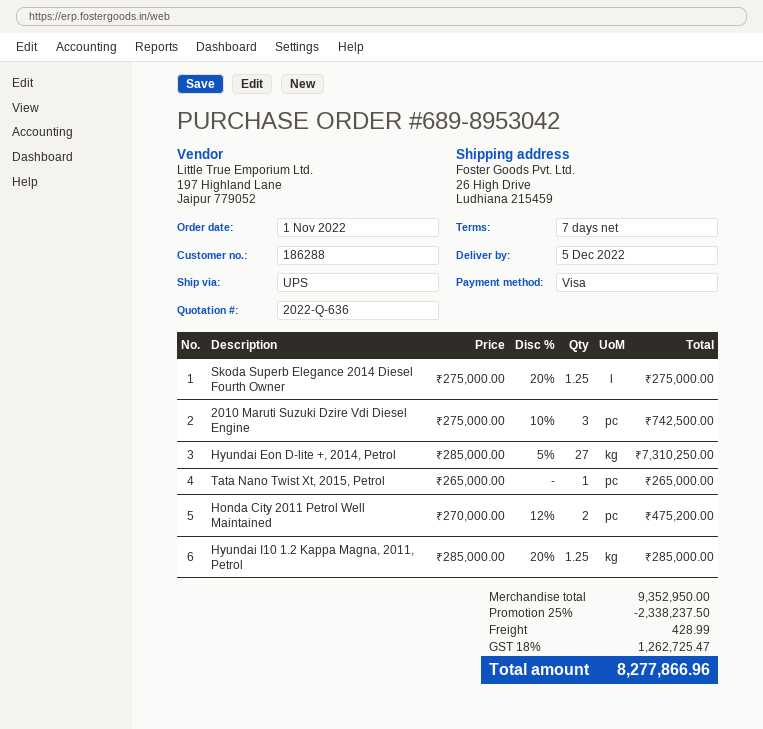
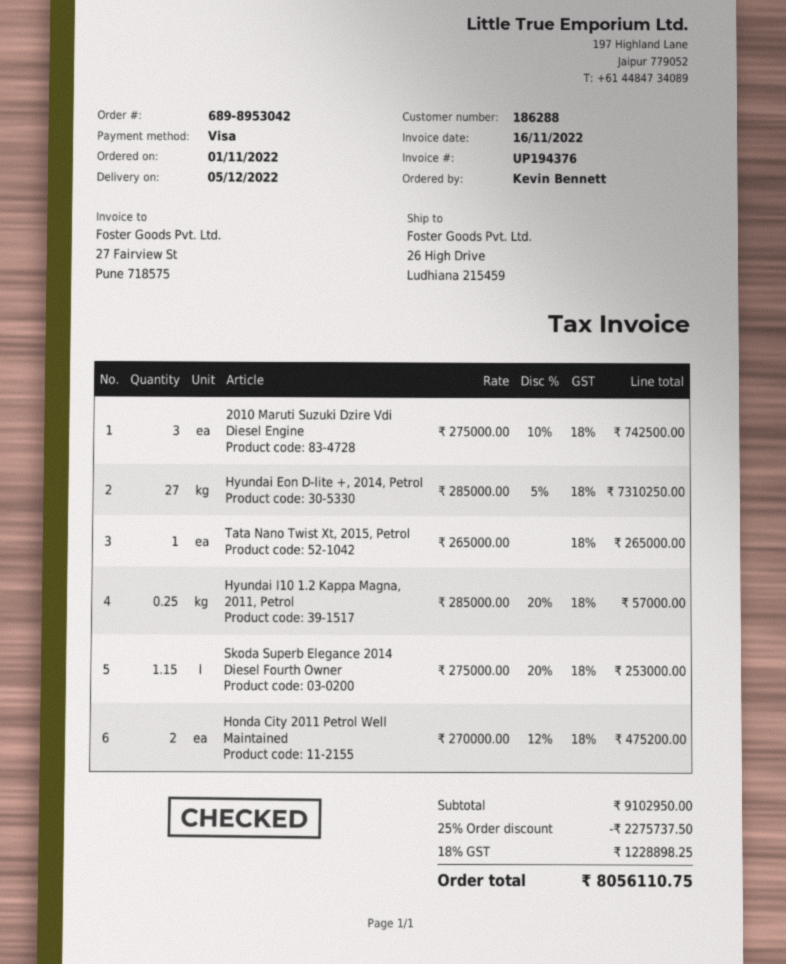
Skoda Superb Elegance 2014 Diesel Fourth Owner: 1.25 x 275000.00 - 20% = 275000.00 -> 1.15 x 275000.00 - 20% = 253000.00
Hyundai I10 1.2 Kappa Magna, 2011, Petrol: 1.25 x 285000.00 - 20% = 285000.00 -> 0.25 x 285000.00 - 20% = 57000.00
subtotal: 9352950.00 -> 9102950.00
discount: 25% = 2338237.50 -> 25% = 2275737.50
shipping: 428.99 -> none
tax: 18% = 1262725.47 -> 18% = 1228898.25
total: 8277866.96 -> 8056110.75

